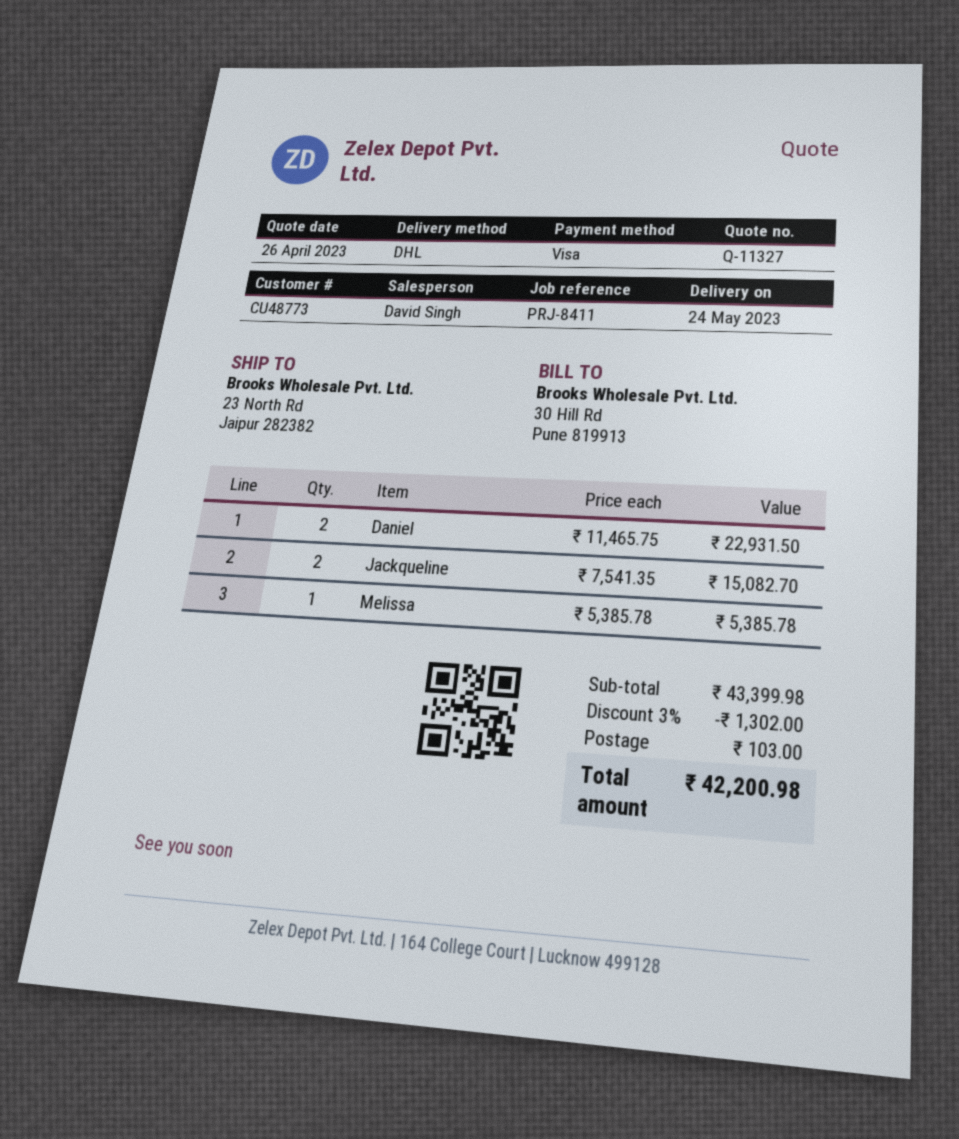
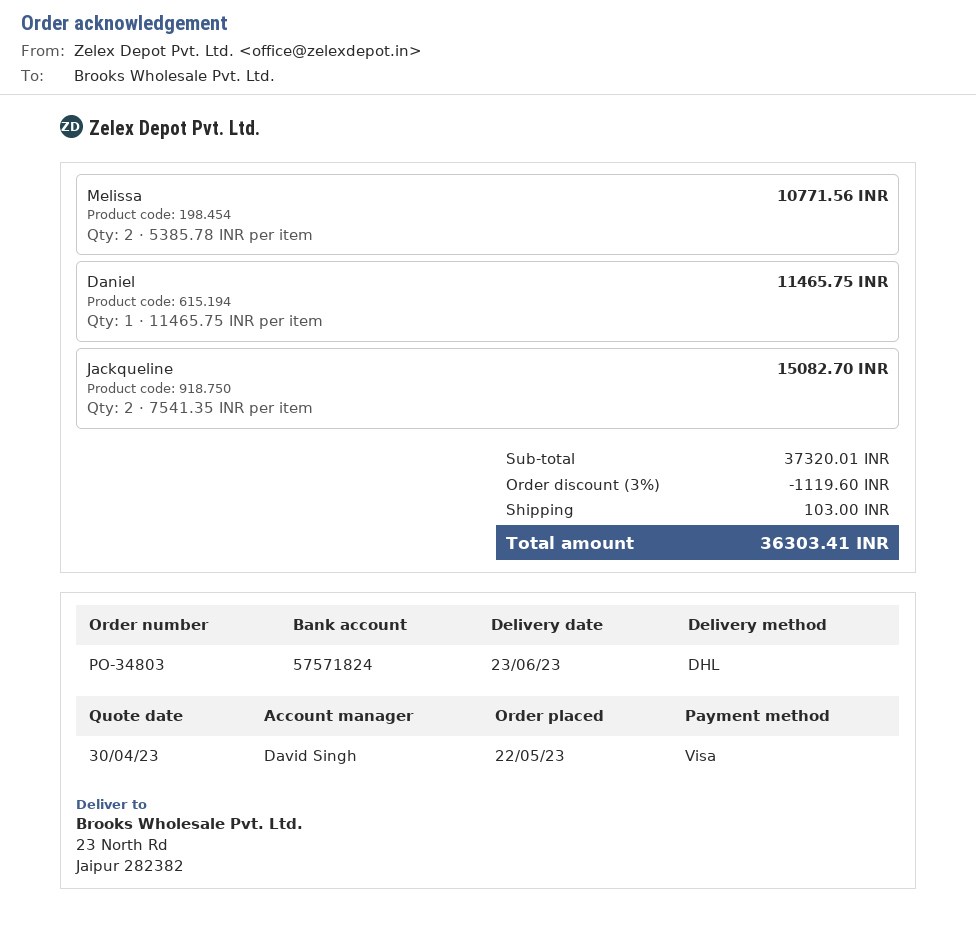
quote date: 2023-04-26 -> 2023-04-30
delivery date: 2023-05-24 -> 2023-06-23
Daniel: 2 x 11465.75 = 22931.50 -> 1 x 11465.75 = 11465.75
Melissa: 1 x 5385.78 = 5385.78 -> 2 x 5385.78 = 10771.56
subtotal: 43399.98 -> 37320.01
discount: 3% = 1302.00 -> 3% = 1119.60
total: 42200.98 -> 36303.41

